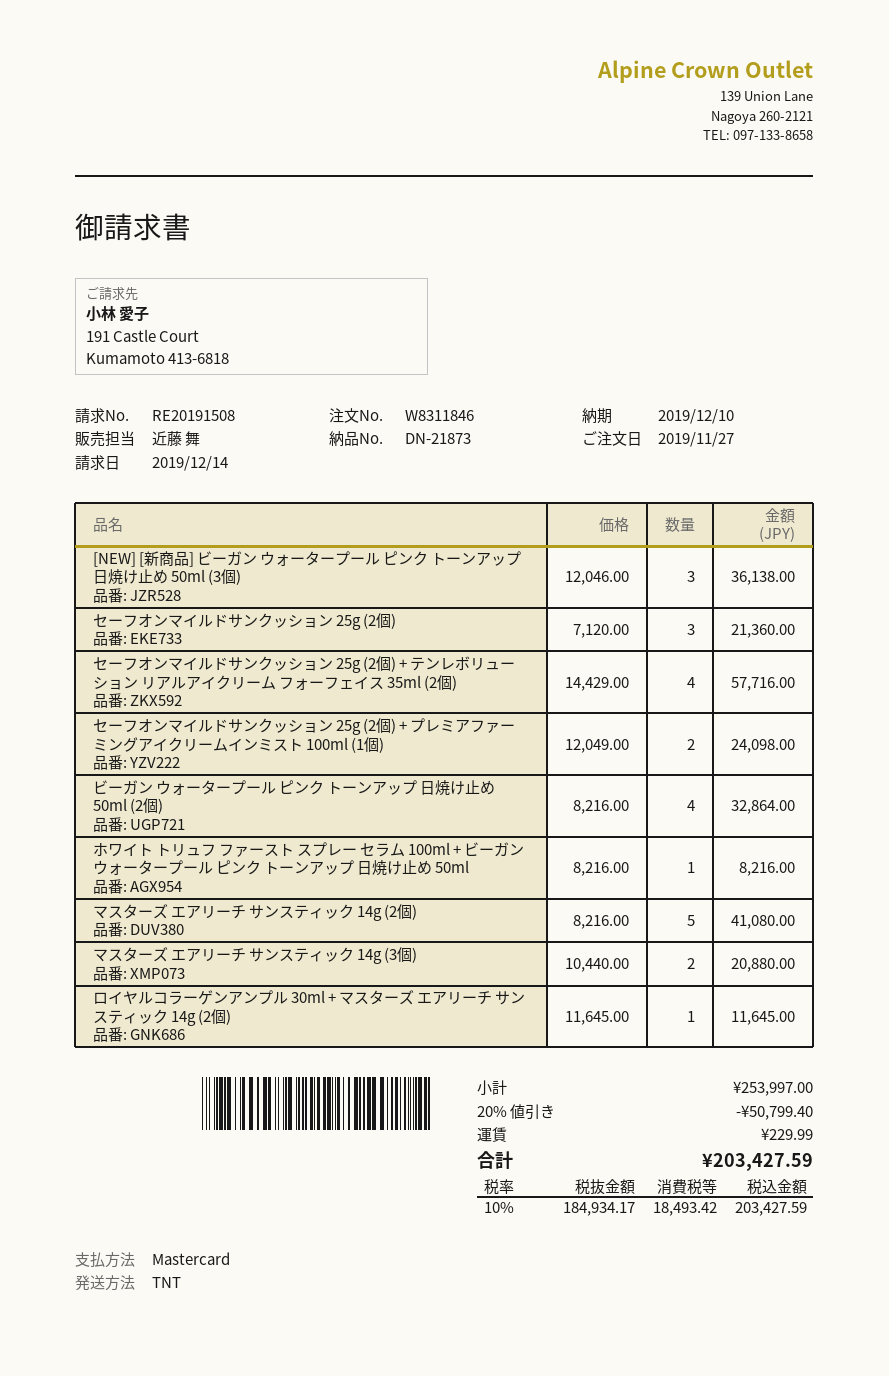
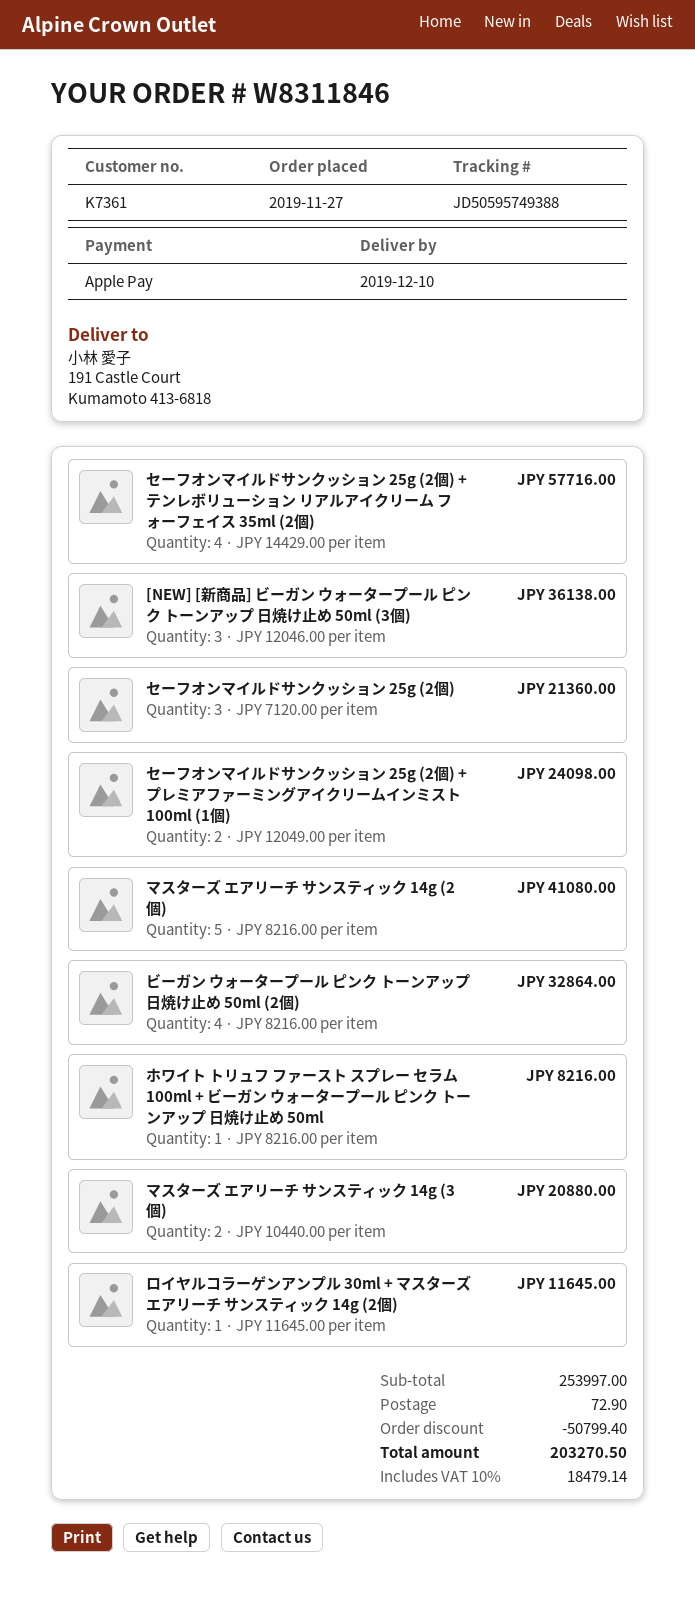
payment method: Mastercard -> Apple Pay
shipping: 229.99 -> 72.90
tax: 10% = 18493.42 -> 10% = 18479.14
total: 203427.59 -> 203270.50

